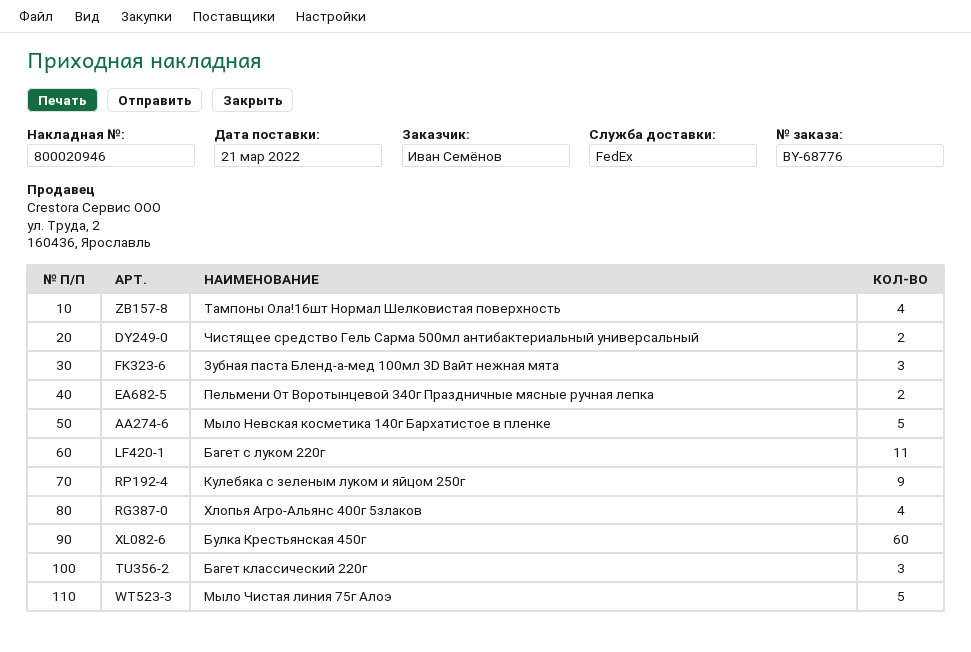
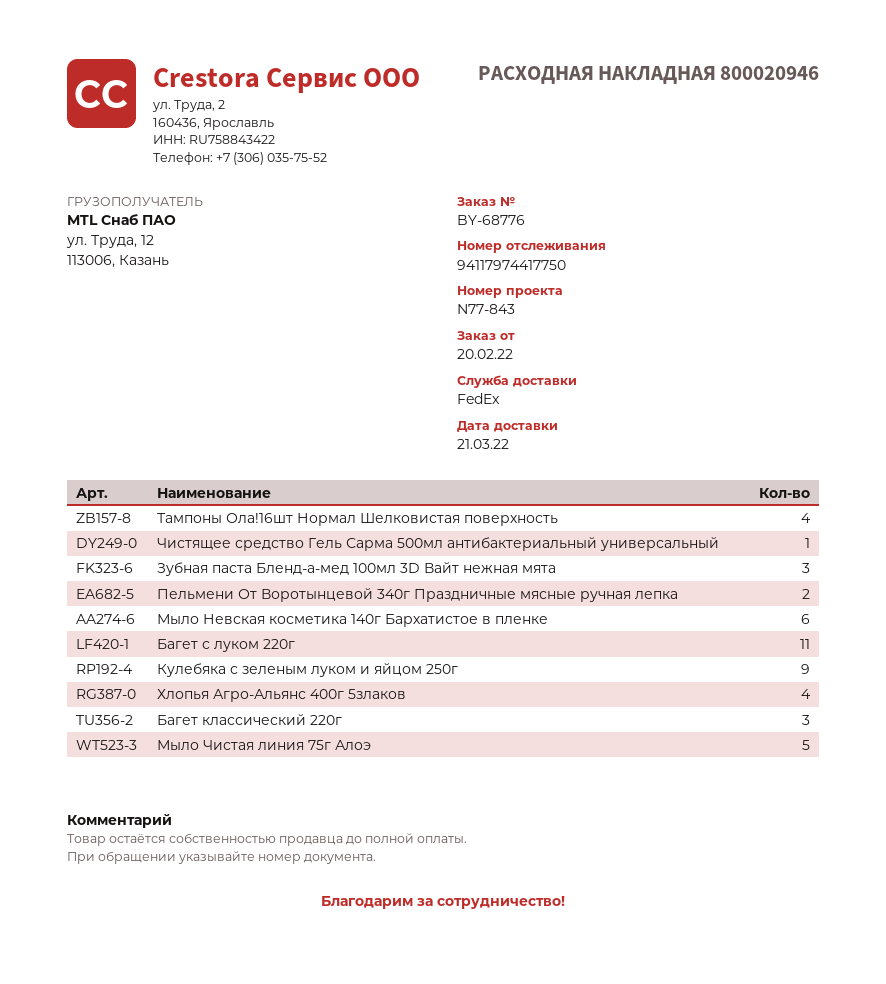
Чистящее средство Гель Сарма 500мл антибактериальный универсальный: 2 -> 1
Мыло Невская косметика 140г Бархатистое в пленке: 5 -> 6
Булка Крестьянская 450г: 60 -> none

